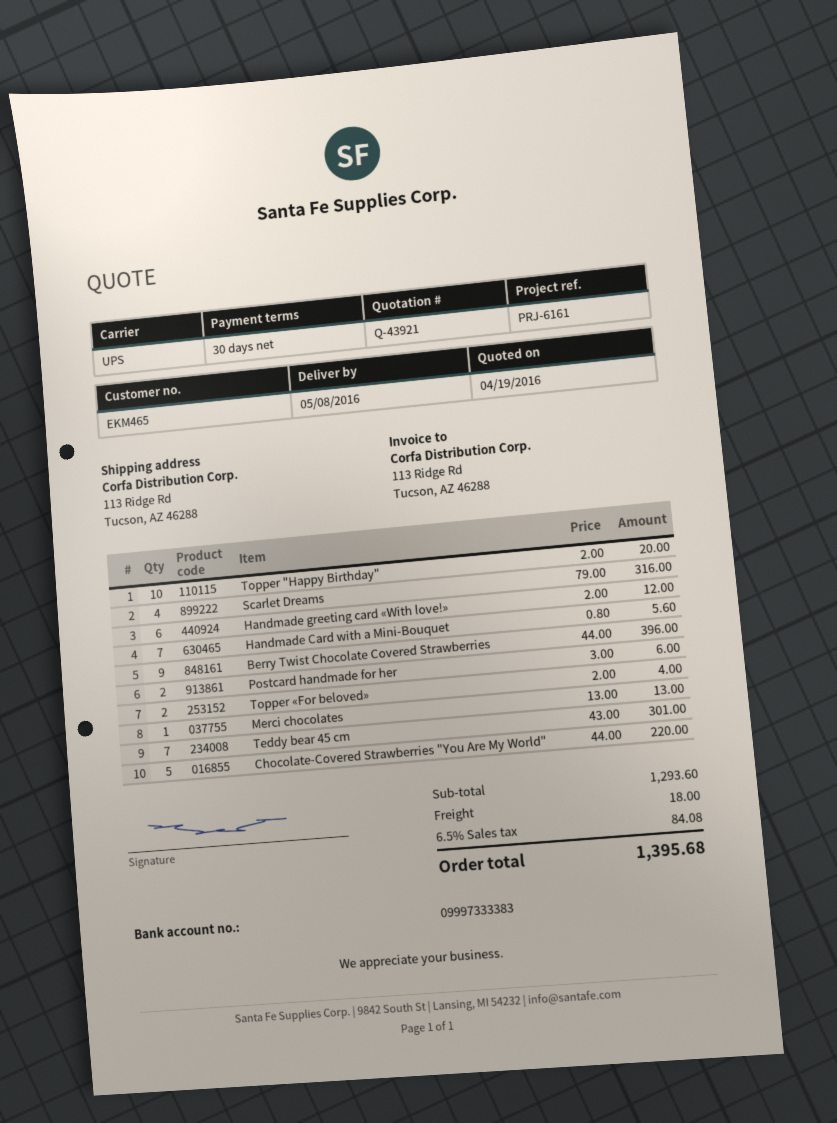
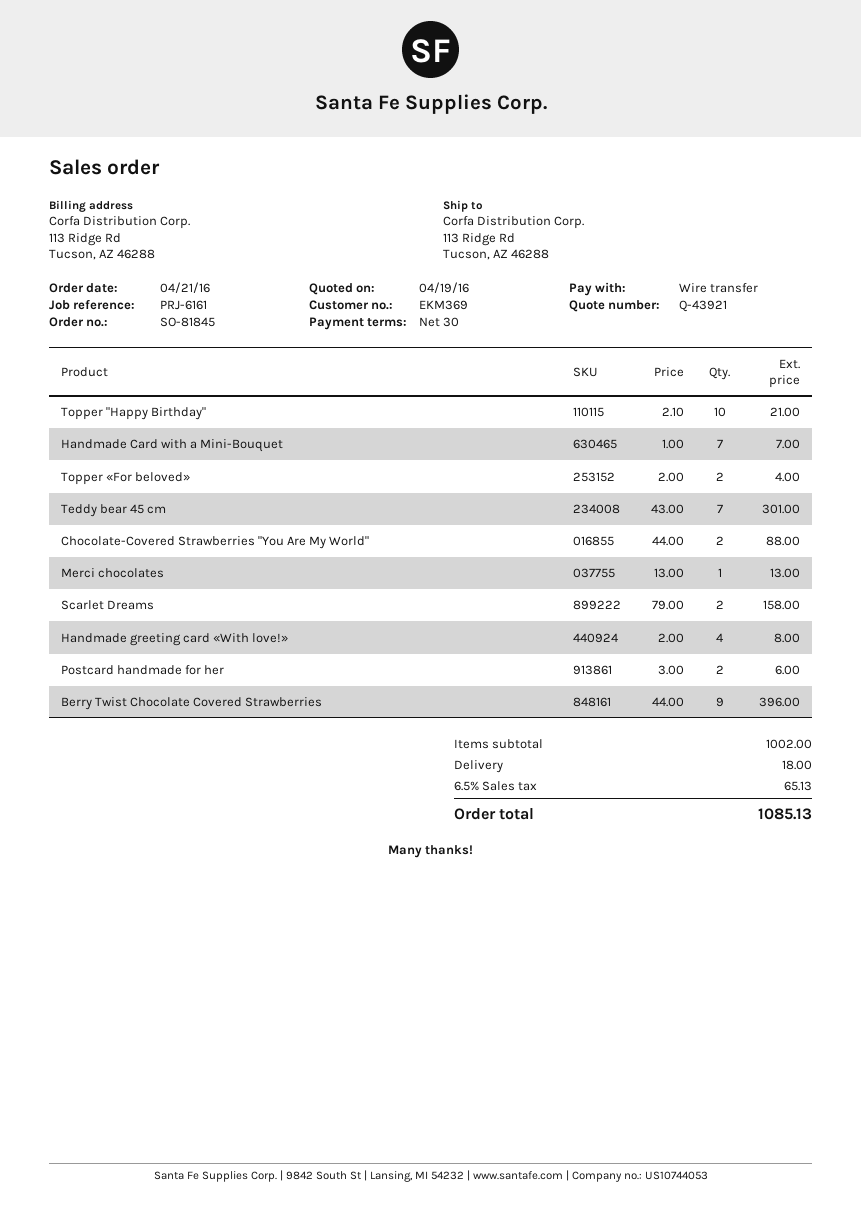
customer number: EKM465 -> EKM369
Topper "Happy Birthday": 10 x 2.00 = 20.00 -> 10 x 2.10 = 21.00
Scarlet Dreams: 4 x 79.00 = 316.00 -> 2 x 79.00 = 158.00
Handmade greeting card «With love!»: 6 x 2.00 = 12.00 -> 4 x 2.00 = 8.00
Handmade Card with a Mini-Bouquet: 7 x 0.80 = 5.60 -> 7 x 1.00 = 7.00
Chocolate-Covered Strawberries "You Are My World": 5 x 44.00 = 220.00 -> 2 x 44.00 = 88.00
subtotal: 1293.60 -> 1002.00
tax: 6.5% = 84.08 -> 6.5% = 65.13
total: 1395.68 -> 1085.13

